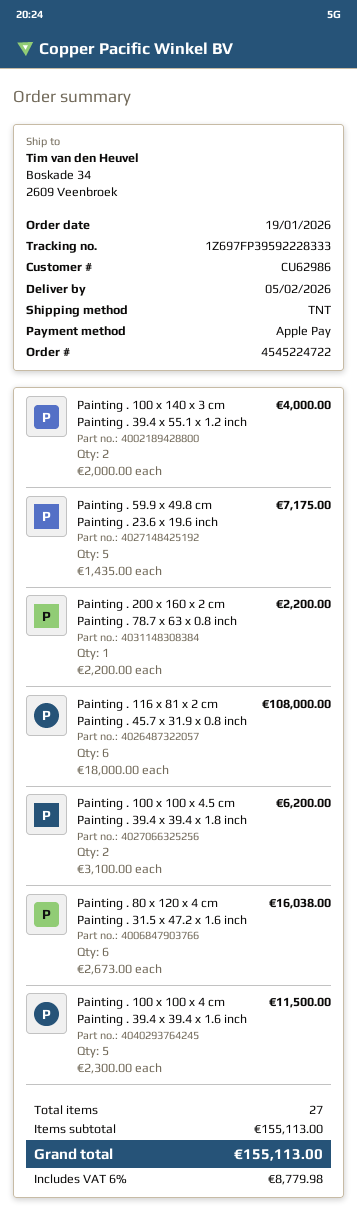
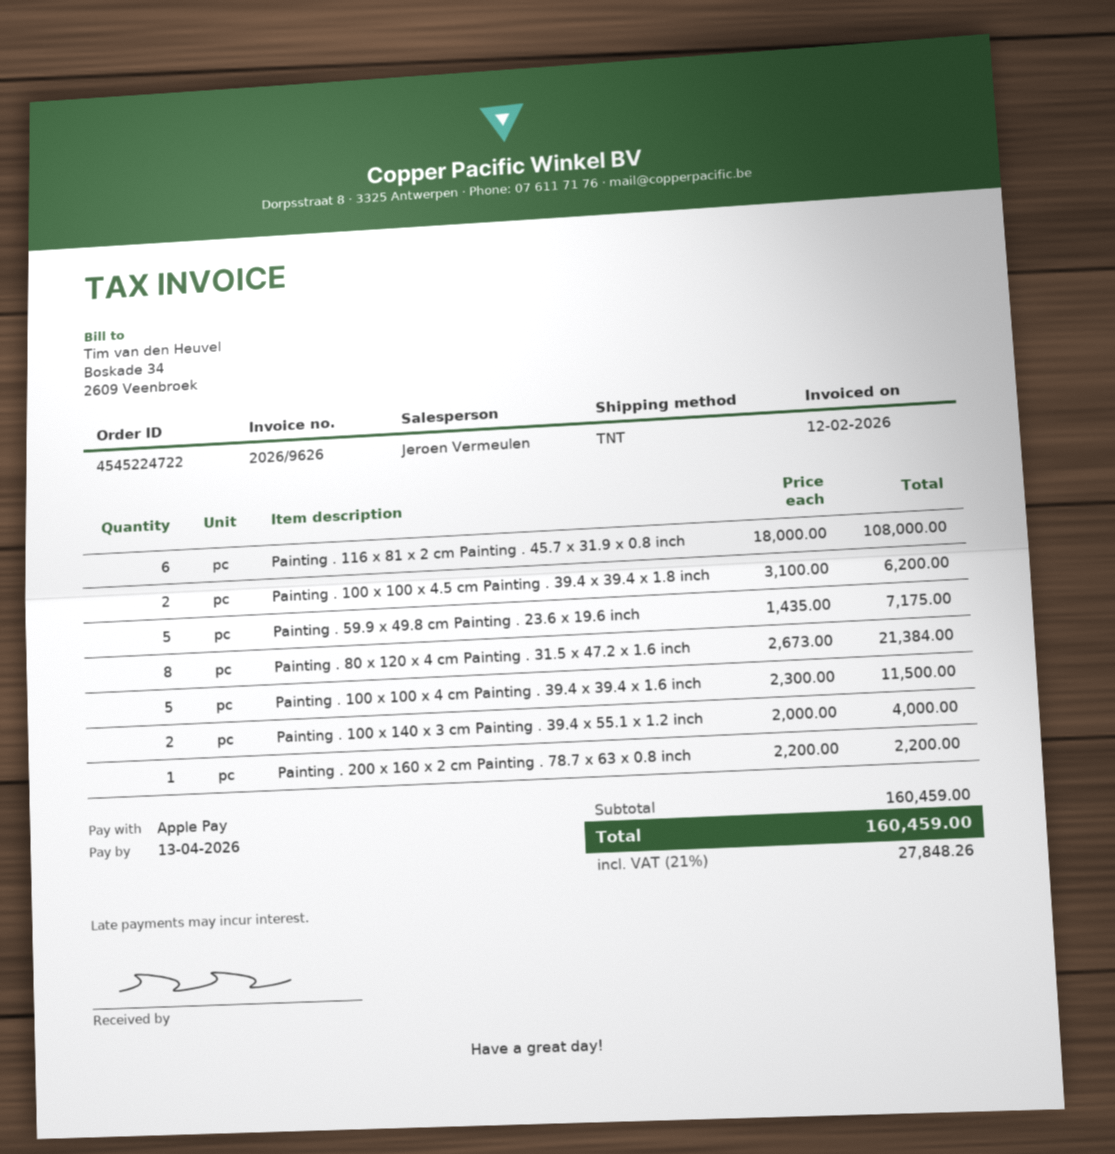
Painting . 80 x 120 x 4 cm Painting . 31.5 x 47.2 x 1.6 inch: 6 x 2673.00 = 16038.00 -> 8 x 2673.00 = 21384.00
subtotal: 155113.00 -> 160459.00
tax: 6% = 8779.98 -> 21% = 27848.26
total: 155113.00 -> 160459.00

